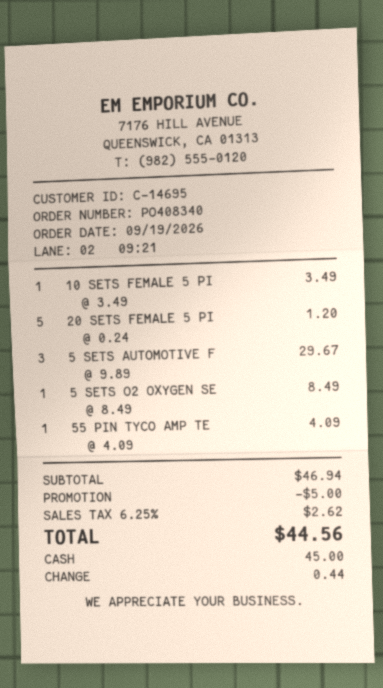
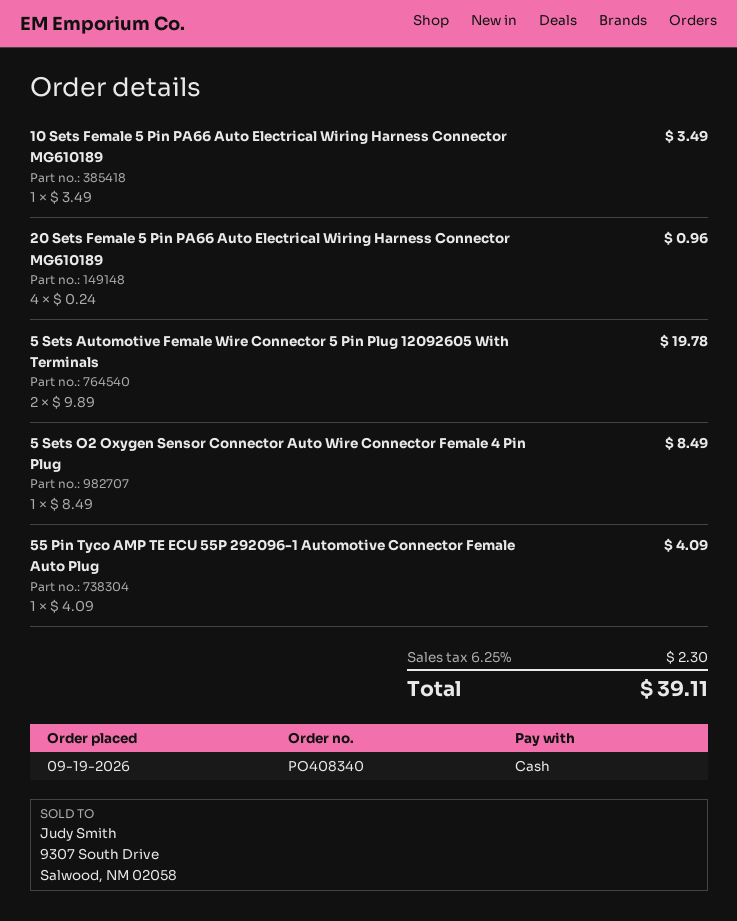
20 SETS FEMALE 5 PI: 5 x 0.24 = 1.20 -> 4 x 0.24 = 0.96
5 SETS AUTOMOTIVE F: 3 x 9.89 = 29.67 -> 2 x 9.89 = 19.78
discount: 5.00 -> none
tax: 6.25% = 2.62 -> 6.25% = 2.30
total: 44.56 -> 39.11

